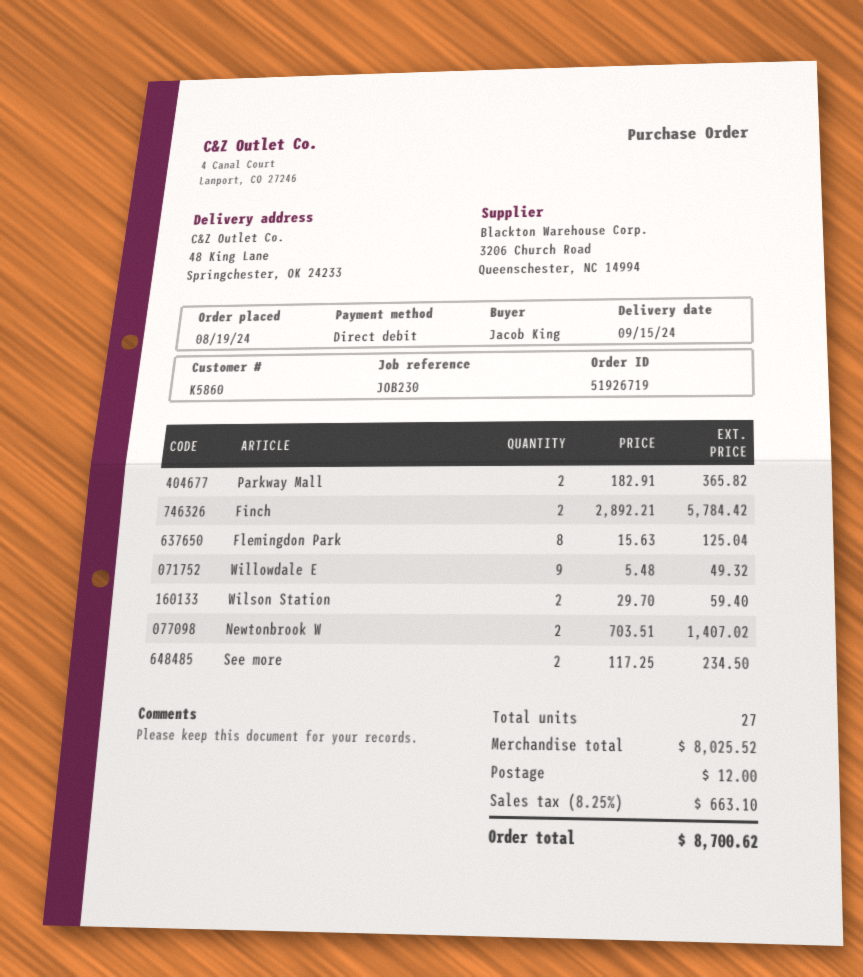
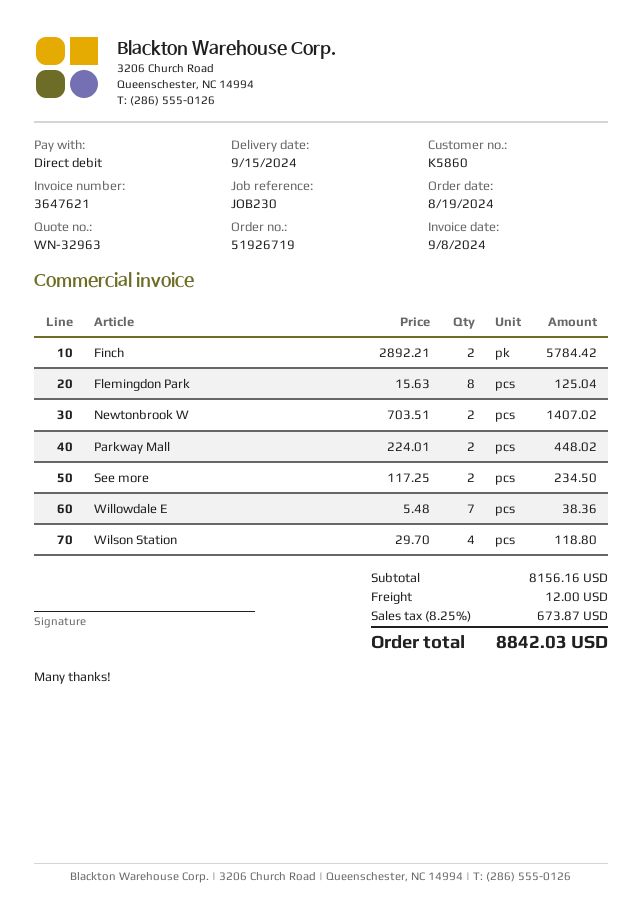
Parkway Mall: 2 x 182.91 = 365.82 -> 2 x 224.01 = 448.02
Willowdale E: 9 x 5.48 = 49.32 -> 7 x 5.48 = 38.36
Wilson Station: 2 x 29.70 = 59.40 -> 4 x 29.70 = 118.80
subtotal: 8025.52 -> 8156.16
tax: 8.25% = 663.10 -> 8.25% = 673.87
total: 8700.62 -> 8842.03

